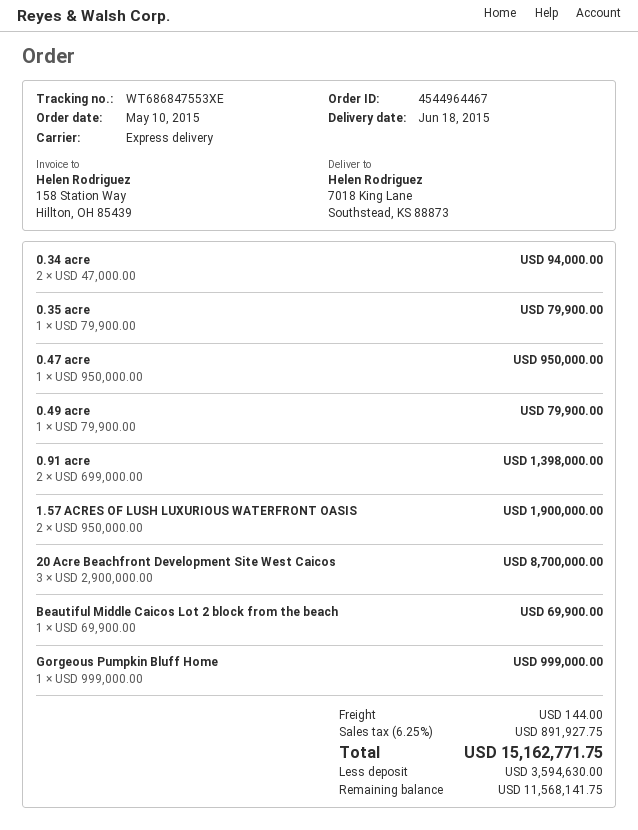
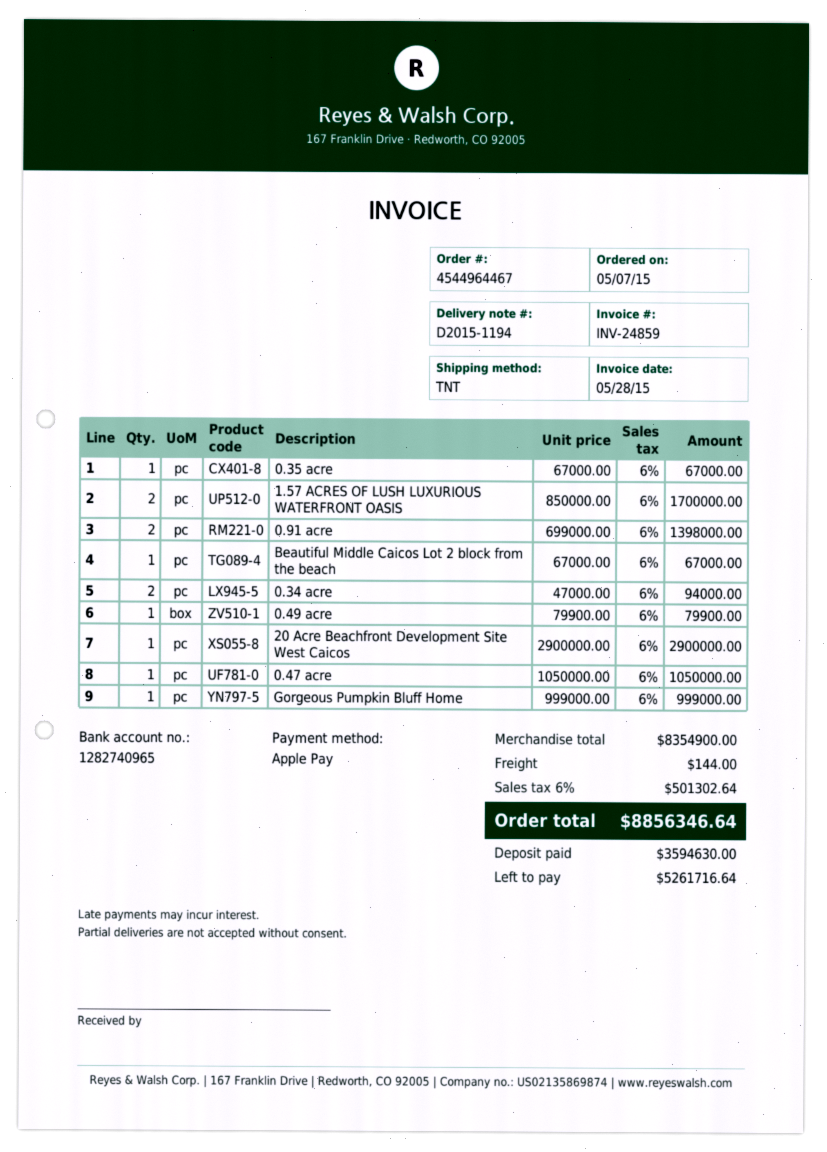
order date: 2015-05-10 -> 2015-05-07
shipping method: express -> TNT
0.35 acre: 1 x 79900.00 = 79900.00 -> 1 x 67000.00 = 67000.00
0.47 acre: 1 x 950000.00 = 950000.00 -> 1 x 1050000.00 = 1050000.00
1.57 ACRES OF LUSH LUXURIOUS WATERFRONT OASIS: 2 x 950000.00 = 1900000.00 -> 2 x 850000.00 = 1700000.00
20 Acre Beachfront Development Site West Caicos: 3 x 2900000.00 = 8700000.00 -> 1 x 2900000.00 = 2900000.00
Beautiful Middle Caicos Lot 2 block from the beach: 1 x 69900.00 = 69900.00 -> 1 x 67000.00 = 67000.00
tax: 6.25% = 891927.75 -> 6% = 501302.64
total: 15162771.75 -> 8856346.64
balance: 11568141.75 -> 5261716.64

